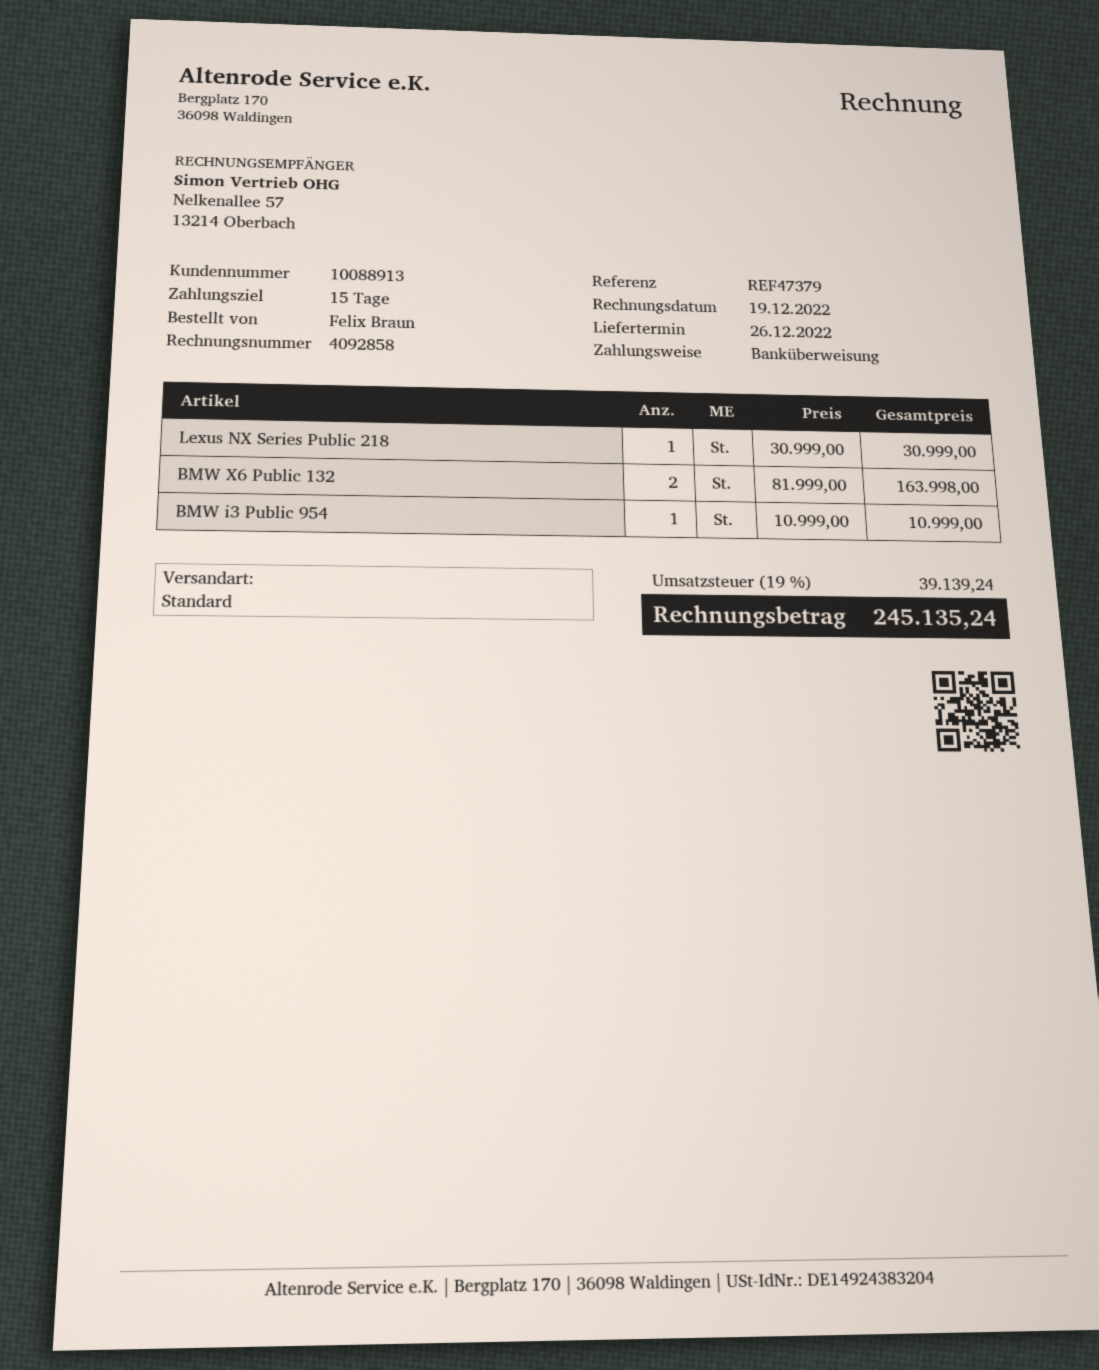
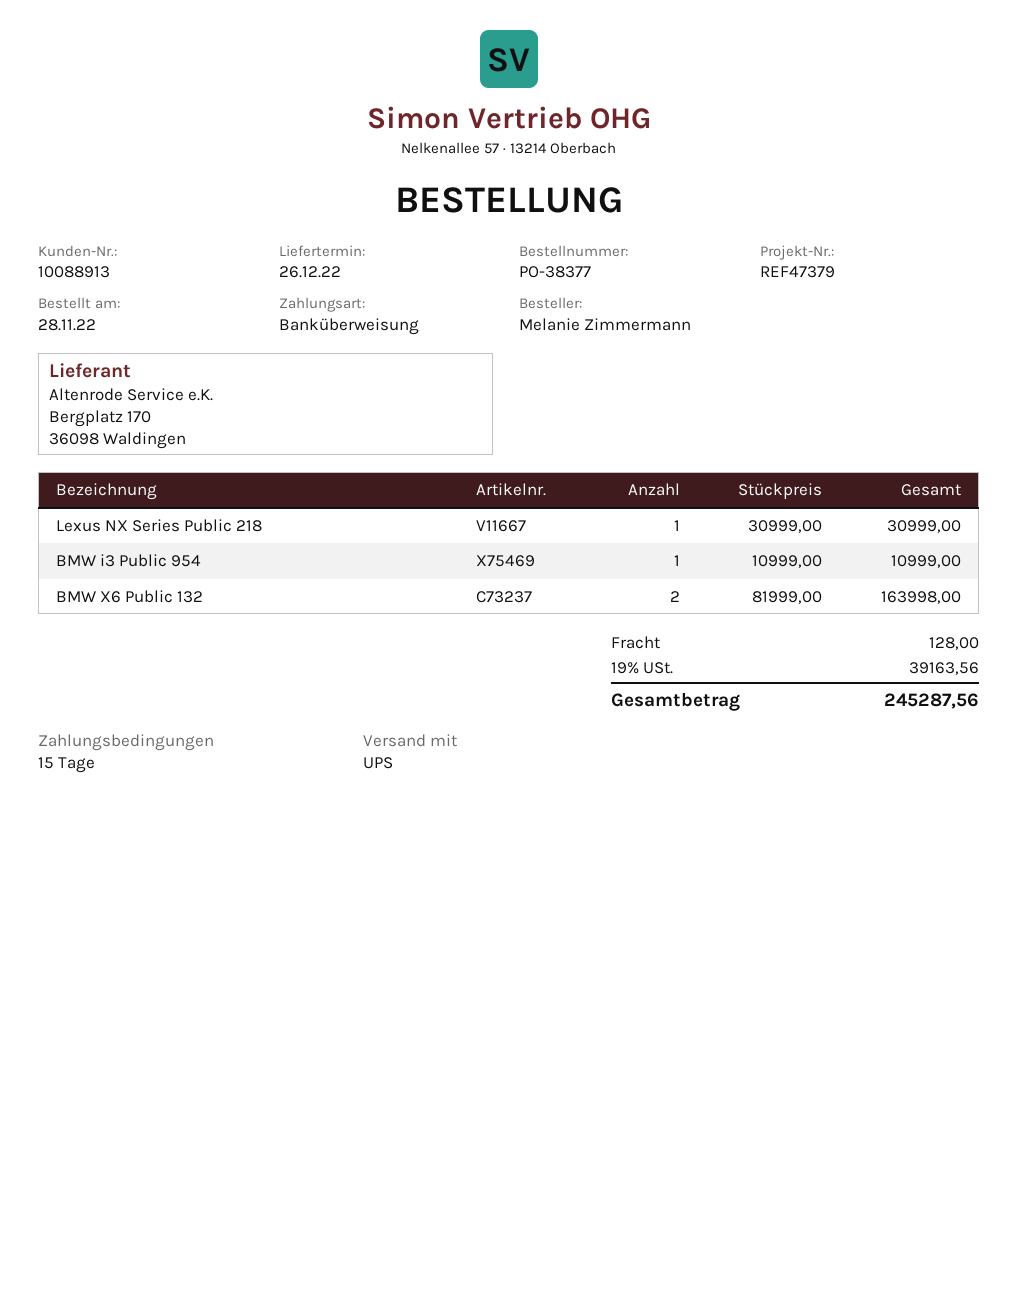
ordered by: Felix Braun -> Melanie Zimmermann
shipping method: standard -> UPS
shipping: none -> 128.00
tax: 19% = 39139.24 -> 19% = 39163.56
total: 245135.24 -> 245287.56

